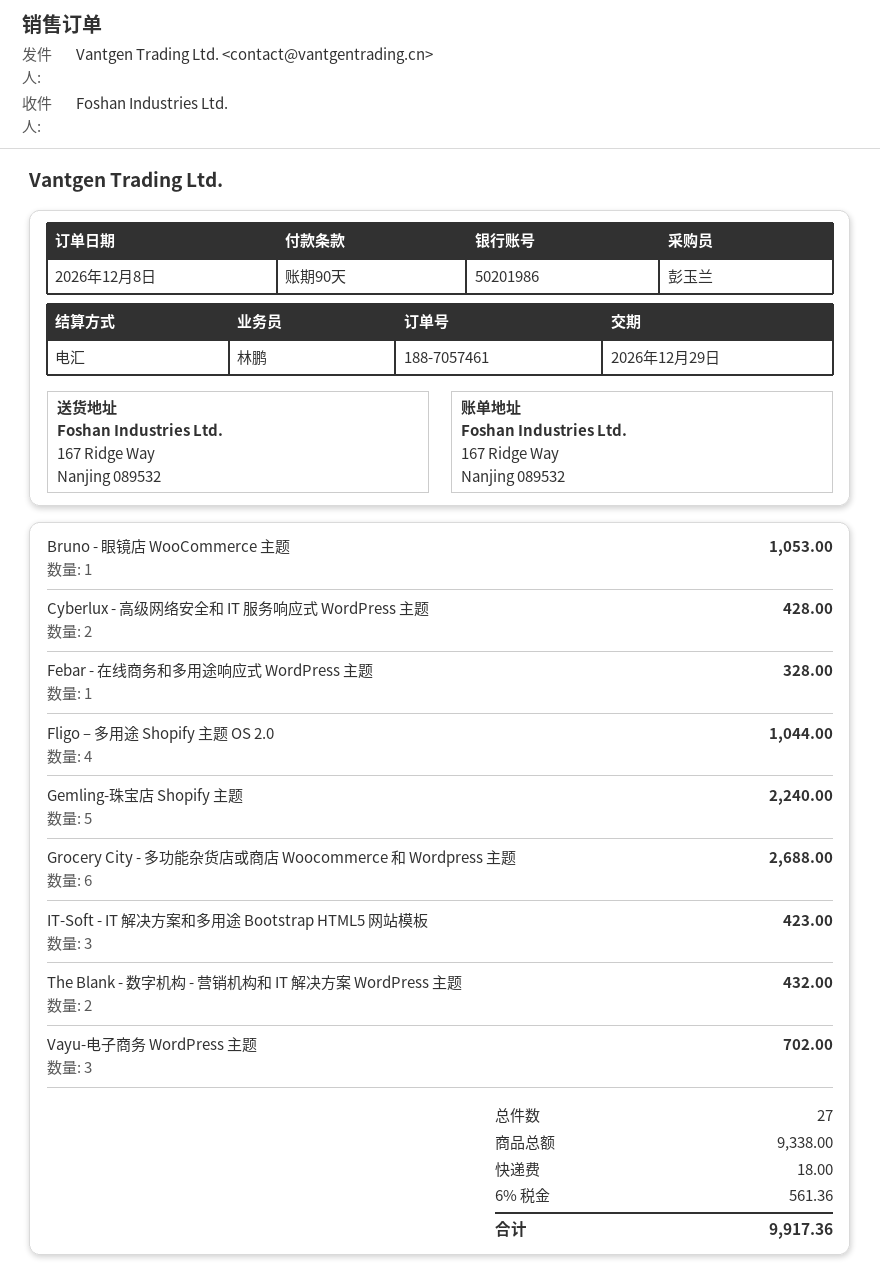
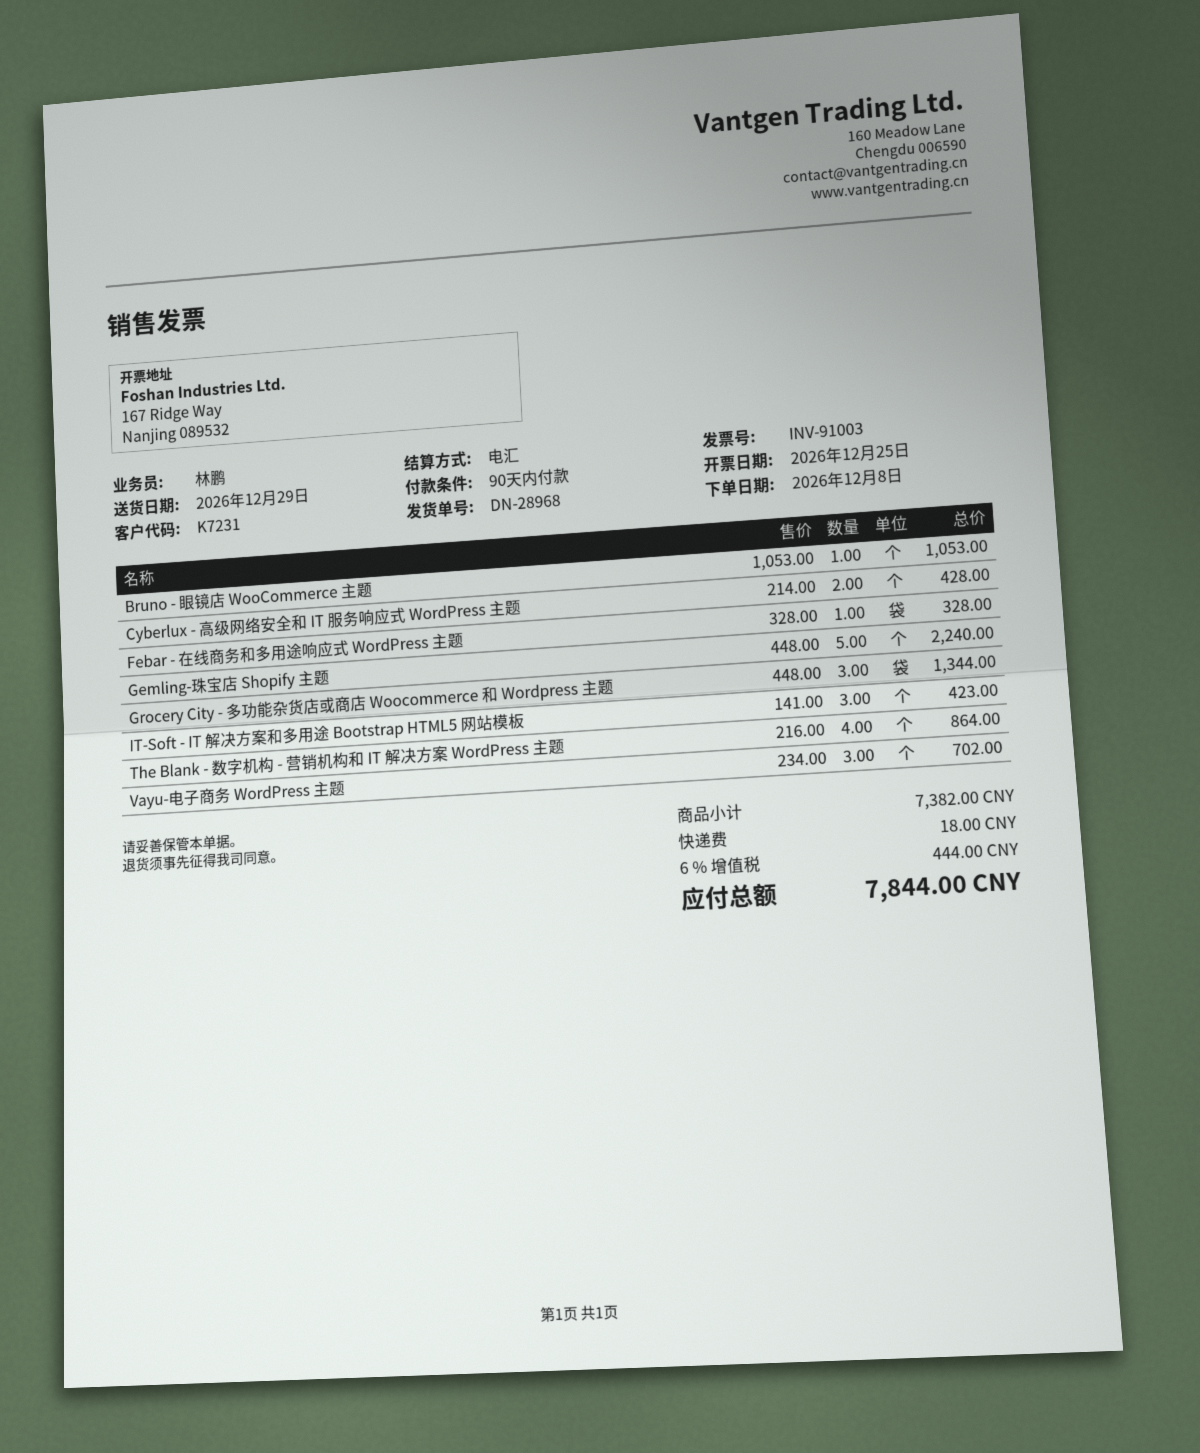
Fligo – 多用途 Shopify 主题 OS 2.0: 4 for 1044.00 -> none
Grocery City - 多功能杂货店或商店 Woocommerce 和 Wordpress 主题: 6 for 2688.00 -> 3 for 1344.00
The Blank - 数字机构 - 营销机构和 IT 解决方案 WordPress 主题: 2 for 432.00 -> 4 for 864.00
subtotal: 9338.00 -> 7382.00
tax: 6% = 561.36 -> 6% = 444.00
total: 9917.36 -> 7844.00

